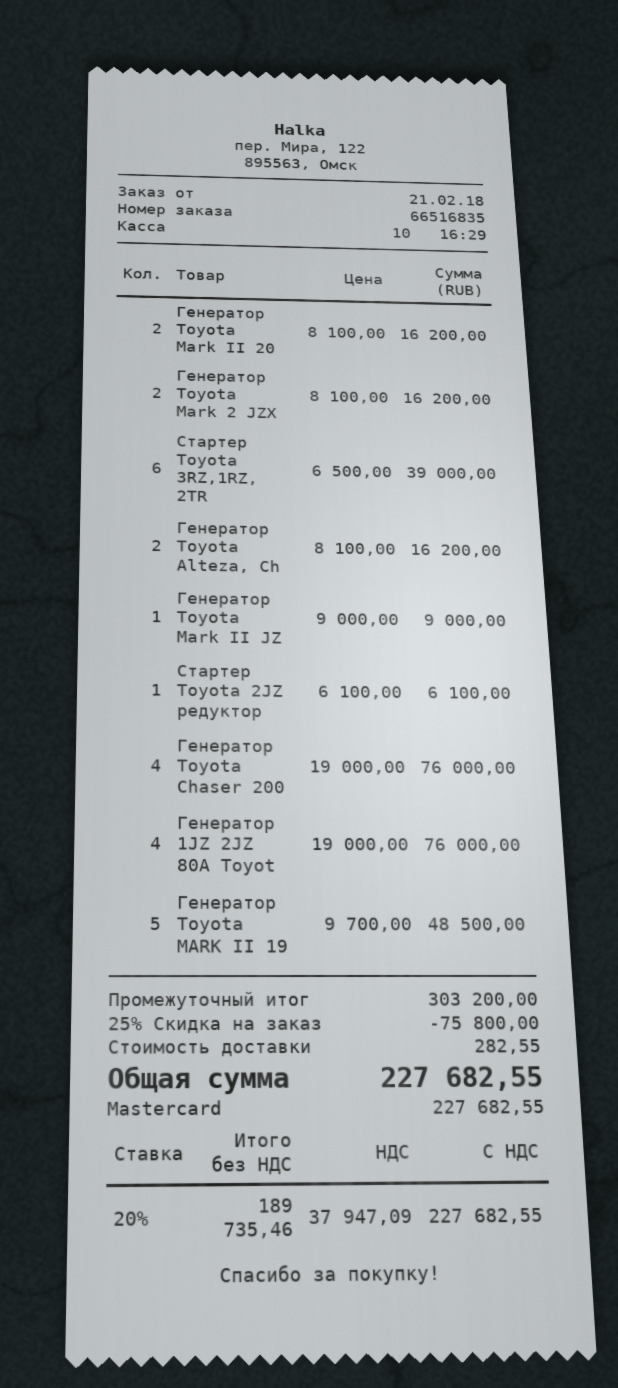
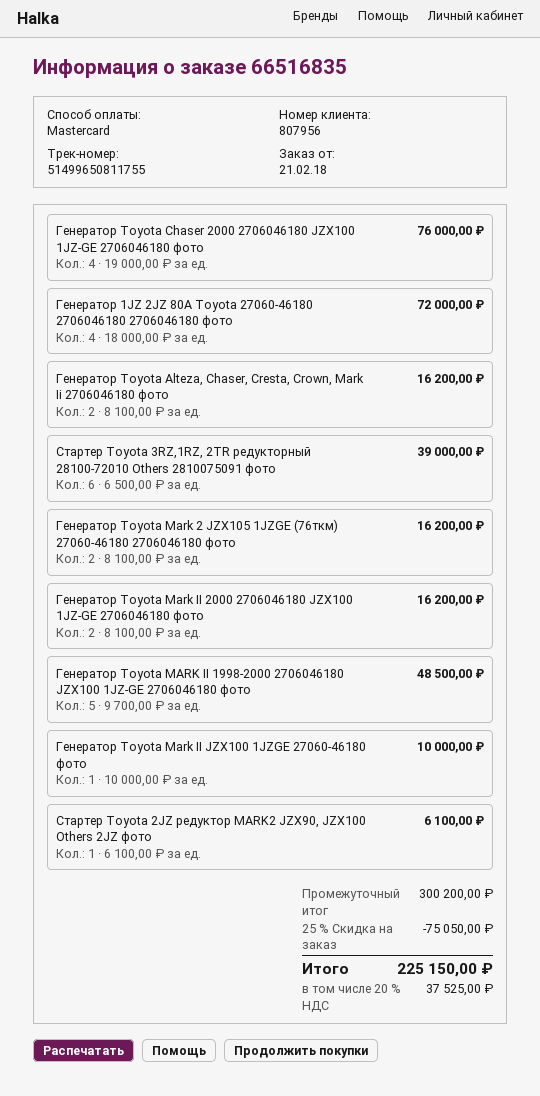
Генератор Toyota Mark II JZ: 1 x 9000.00 = 9000.00 -> 1 x 10000.00 = 10000.00
Генератор 1JZ 2JZ 80A Toyot: 4 x 19000.00 = 76000.00 -> 4 x 18000.00 = 72000.00
subtotal: 303200.00 -> 300200.00
discount: 25% = 75800.00 -> 25% = 75050.00
shipping: 282.55 -> none
tax: 20% = 37947.09 -> 20% = 37525.00
total: 227682.55 -> 225150.00

